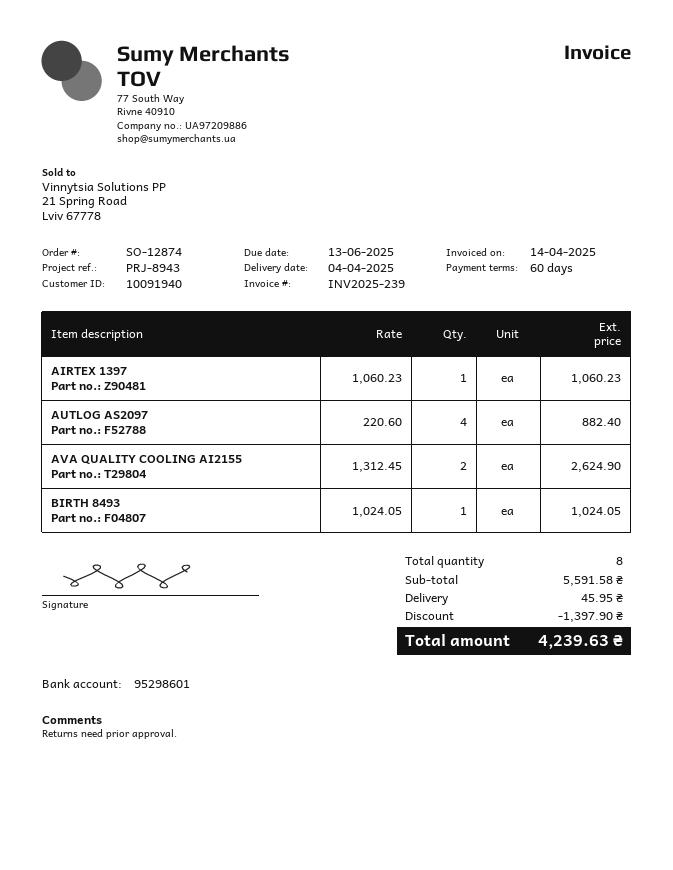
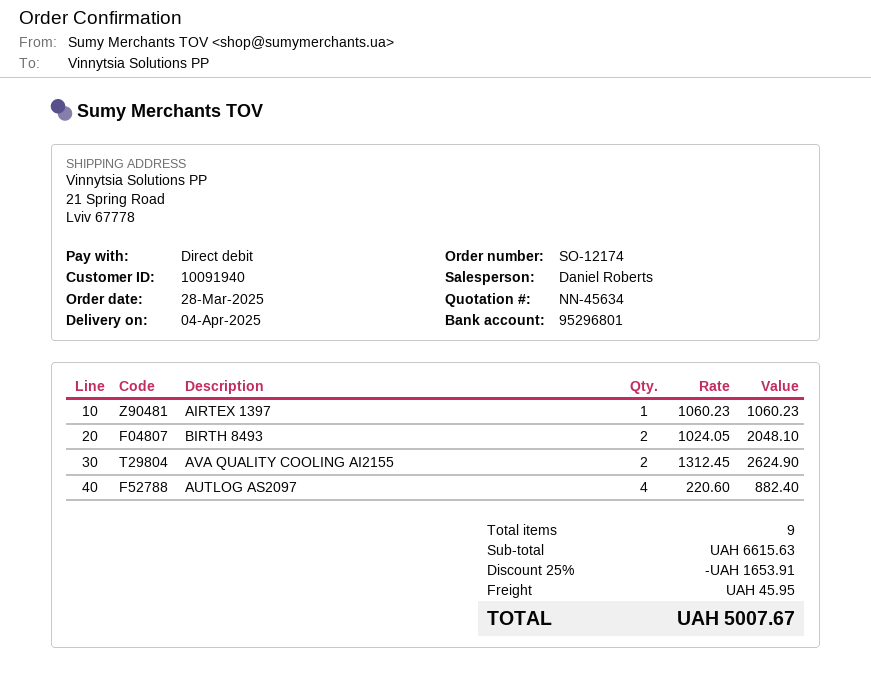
order number: SO-12874 -> SO-12174
bank account: 95298601 -> 95296801
BIRTH 8493: 1 x 1024.05 = 1024.05 -> 2 x 1024.05 = 2048.10
total quantity: 8 -> 9
subtotal: 5591.58 -> 6615.63
discount: 1397.90 -> 1653.91
total: 4239.63 -> 5007.67

